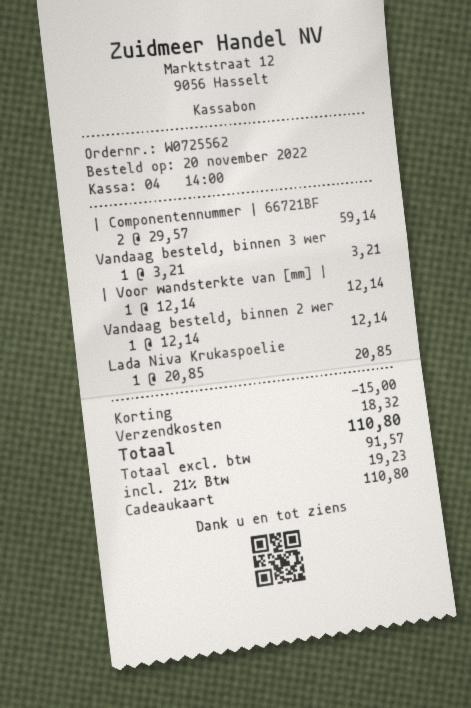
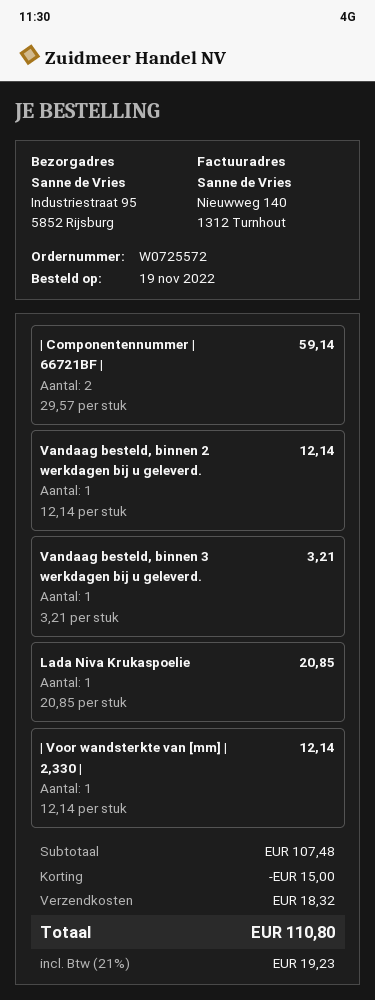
order number: W0725562 -> W0725572
order date: 2022-11-20 -> 2022-11-19

